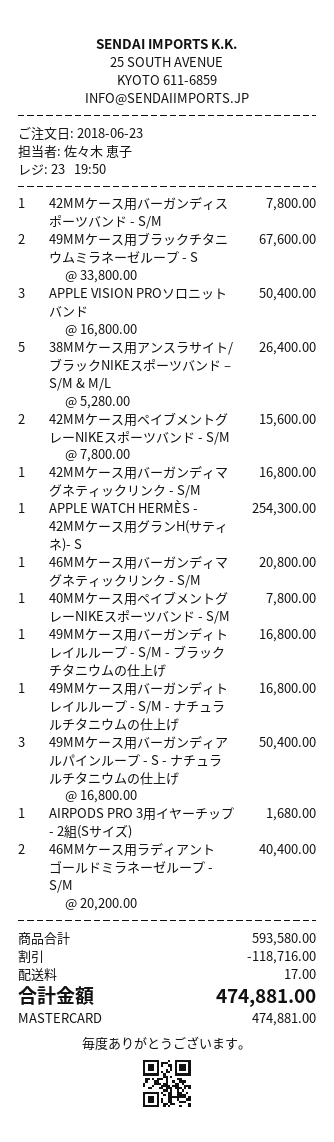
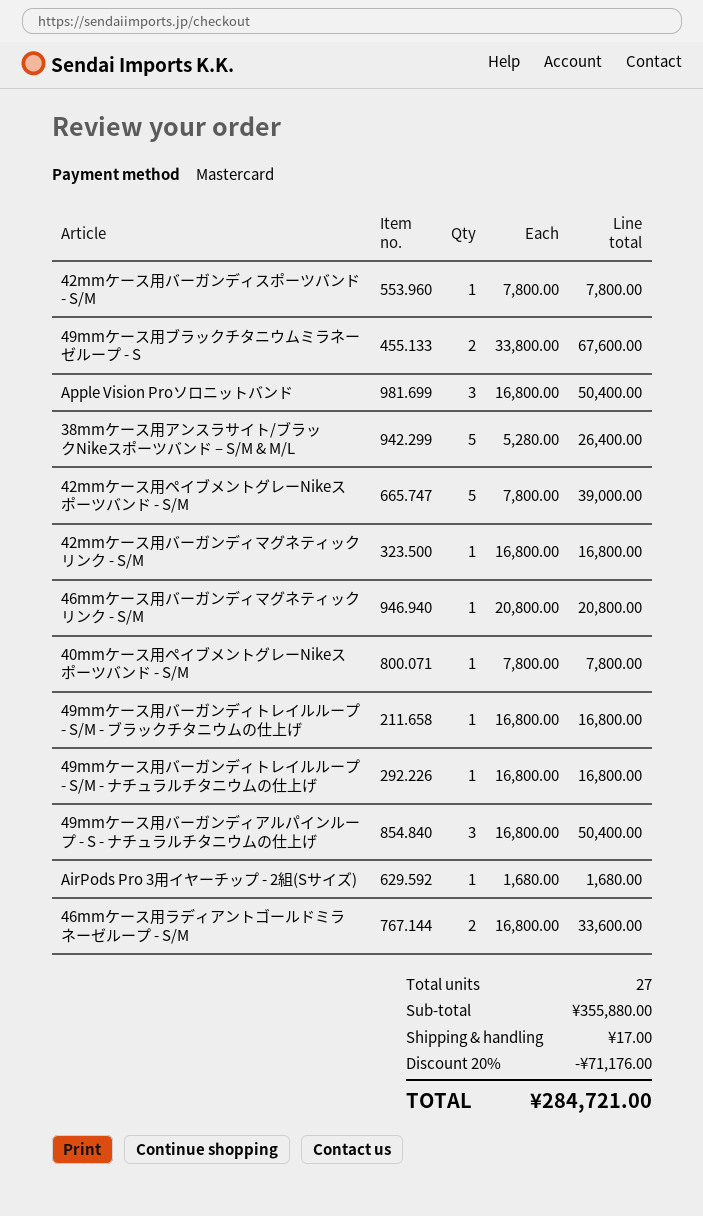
42MMケース用ペイブメントグレーNIKEスポーツバンド - S/M: 2 x 7800.00 = 15600.00 -> 5 x 7800.00 = 39000.00
APPLE WATCH HERMÈS - 42MMケース用グランH(サティネ)- S: 1 x 254300.00 = 254300.00 -> none
46MMケース用ラディアントゴールドミラネーゼループ - S/M: 2 x 20200.00 = 40400.00 -> 2 x 16800.00 = 33600.00
subtotal: 593580.00 -> 355880.00
discount: 118716.00 -> 71176.00
total: 474881.00 -> 284721.00

